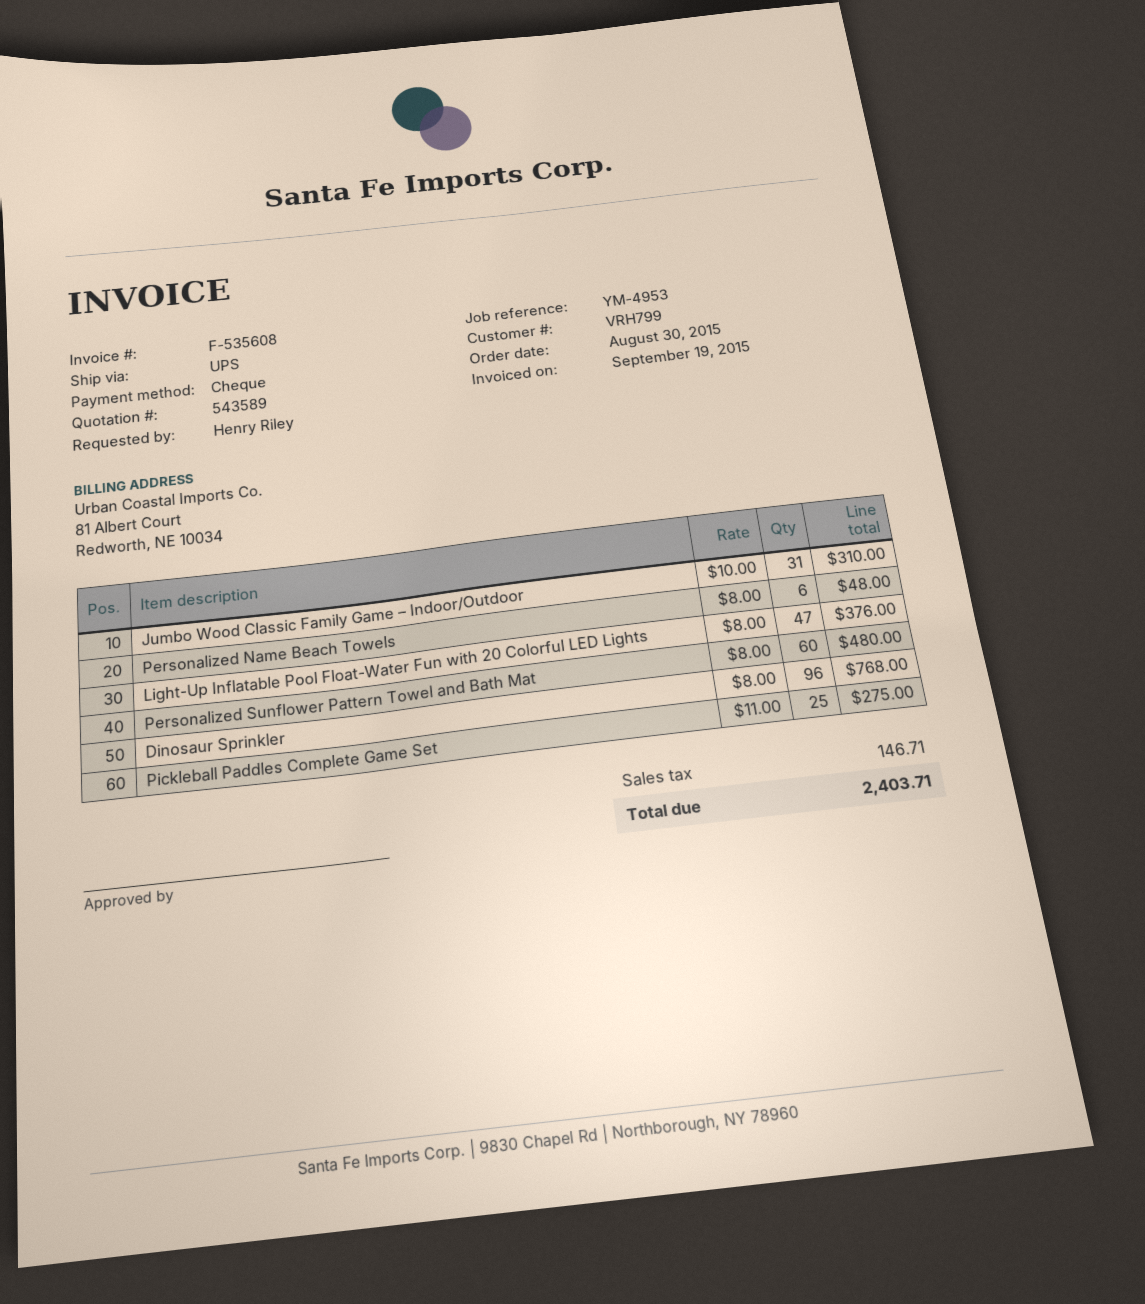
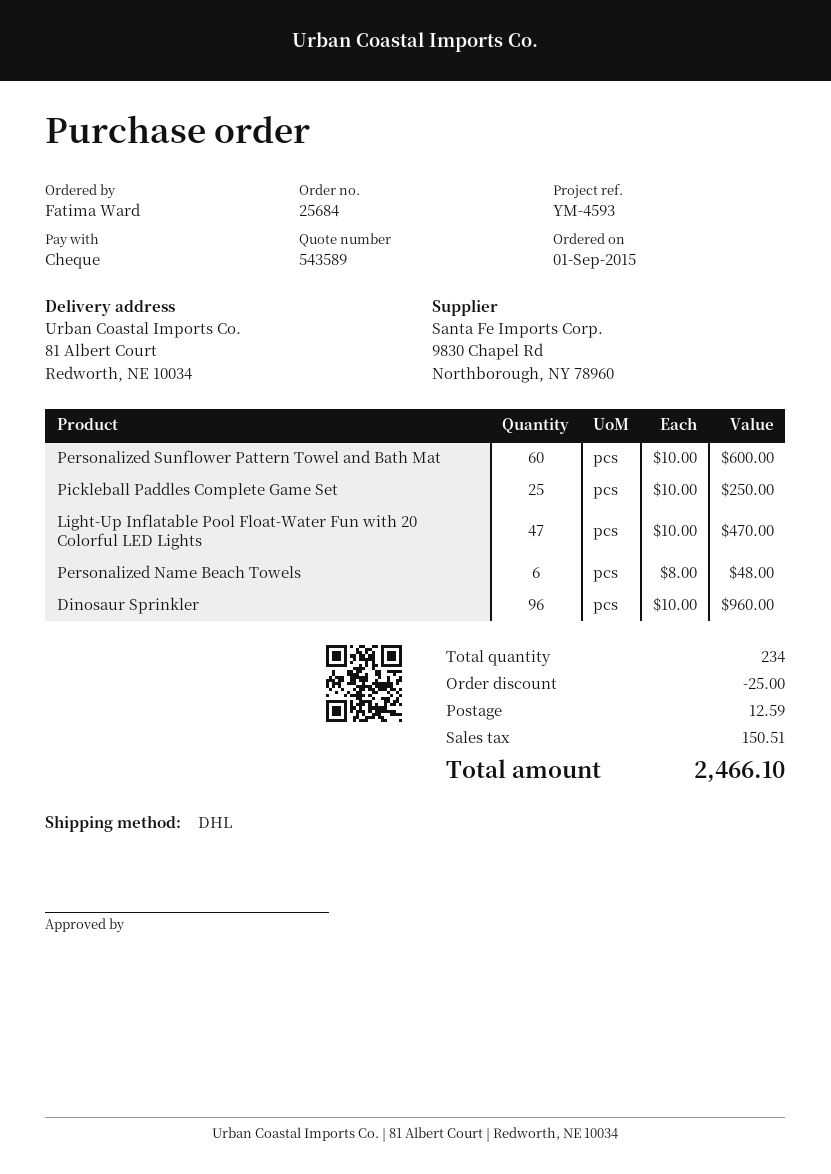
order date: 2015-08-30 -> 2015-09-01
reference: YM-4953 -> YM-4593
ordered by: Henry Riley -> Fatima Ward
shipping method: UPS -> DHL
Jumbo Wood Classic Family Game – Indoor/Outdoor: 31 x 10.00 = 310.00 -> none
Light-Up Inflatable Pool Float-Water Fun with 20 Colorful LED Lights: 47 x 8.00 = 376.00 -> 47 x 10.00 = 470.00
Personalized Sunflower Pattern Towel and Bath Mat: 60 x 8.00 = 480.00 -> 60 x 10.00 = 600.00
Dinosaur Sprinkler: 96 x 8.00 = 768.00 -> 96 x 10.00 = 960.00
Pickleball Paddles Complete Game Set: 25 x 11.00 = 275.00 -> 25 x 10.00 = 250.00
discount: none -> 25.00
shipping: none -> 12.59
tax: 146.71 -> 150.51
total: 2403.71 -> 2466.10

